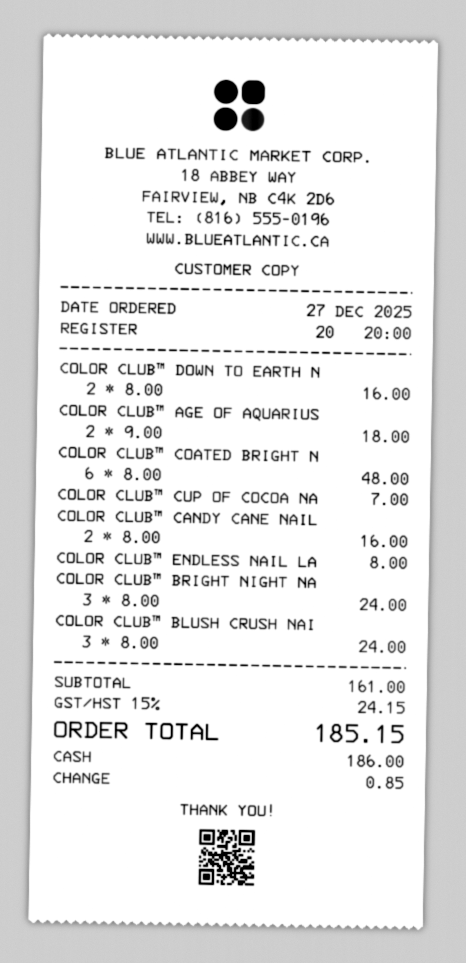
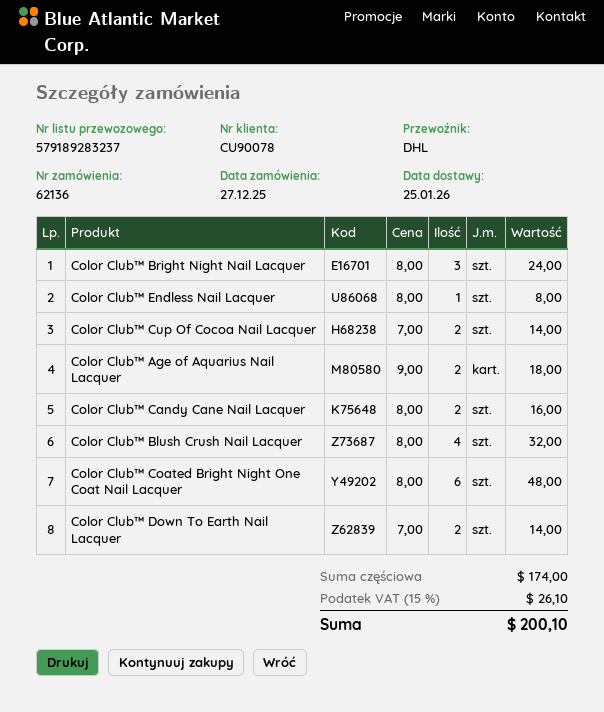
COLOR CLUB™ DOWN TO EARTH N: 2 x 8.00 = 16.00 -> 2 x 7.00 = 14.00
COLOR CLUB™ CUP OF COCOA NA: 1 x 7.00 = 7.00 -> 2 x 7.00 = 14.00
COLOR CLUB™ BLUSH CRUSH NAI: 3 x 8.00 = 24.00 -> 4 x 8.00 = 32.00
subtotal: 161.00 -> 174.00
tax: 15% = 24.15 -> 15% = 26.10
total: 185.15 -> 200.10

